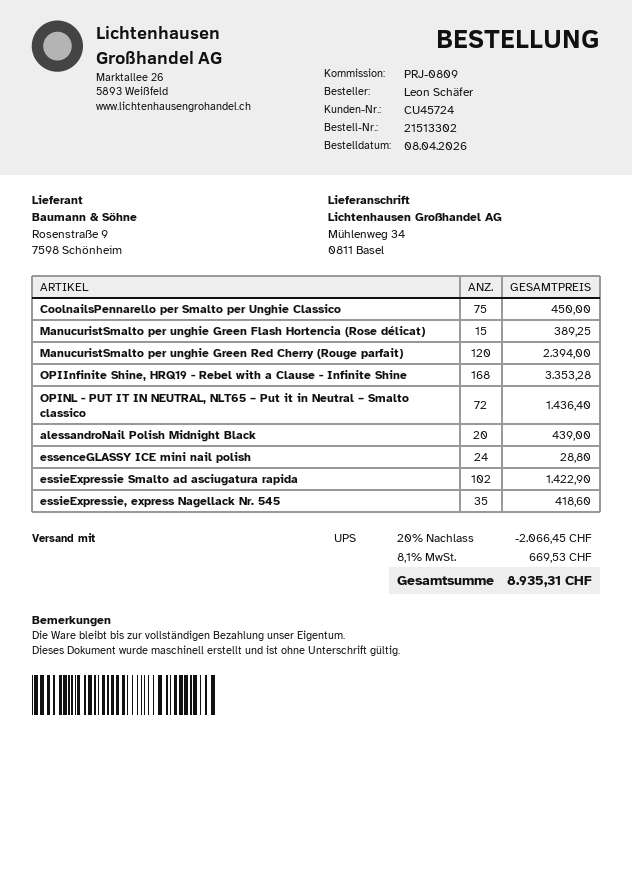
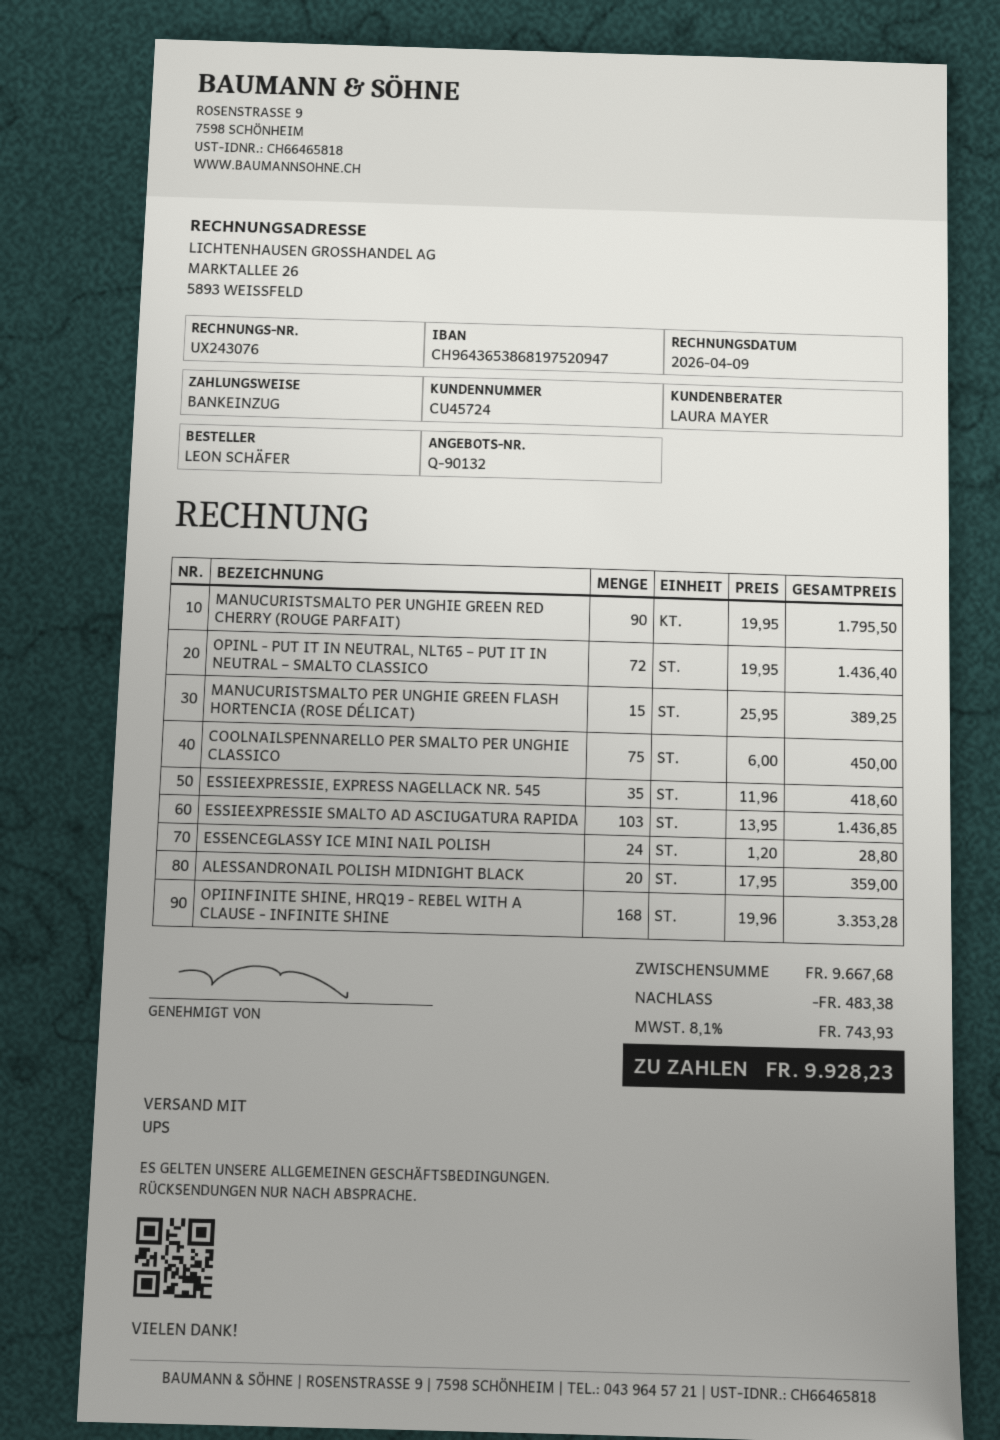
ManucuristSmalto per unghie Green Red Cherry (Rouge parfait): 120 for 2394.00 -> 90 for 1795.50
alessandroNail Polish Midnight Black: 20 for 439.00 -> 20 for 359.00
essieExpressie Smalto ad asciugatura rapida: 102 for 1422.90 -> 103 for 1436.85
discount: 2066.45 -> 483.38
tax: 8.1% = 669.53 -> 8.1% = 743.93
total: 8935.31 -> 9928.23

